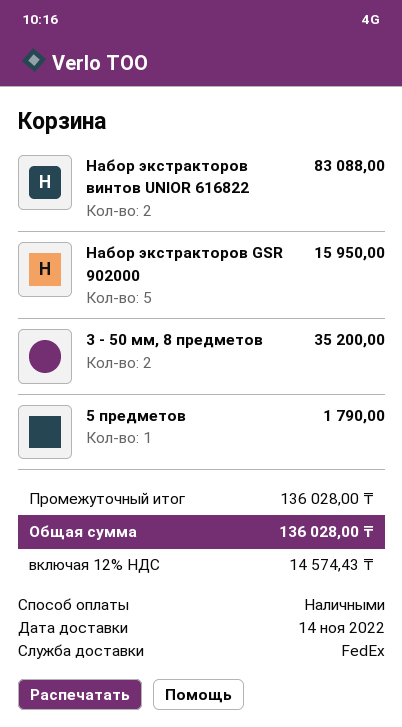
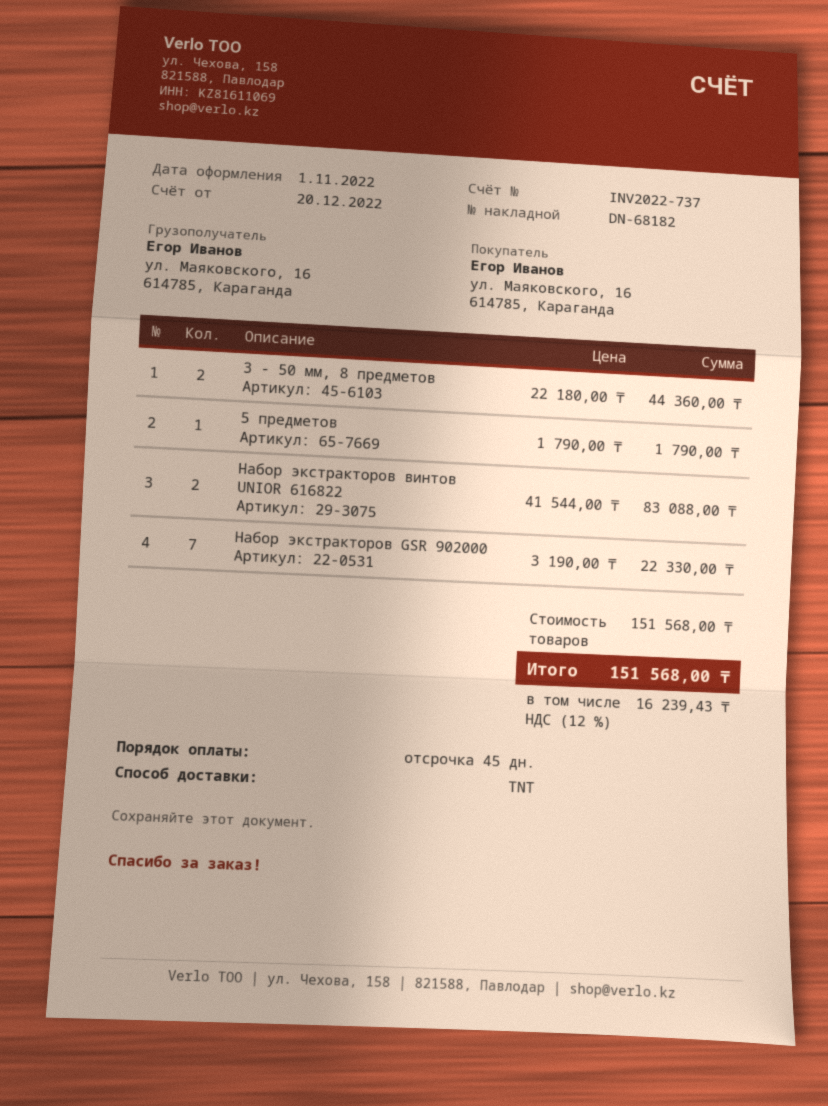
shipping method: FedEx -> TNT
Набор экстракторов GSR 902000: 5 for 15950.00 -> 7 for 22330.00
3 - 50 мм, 8 предметов: 2 for 35200.00 -> 2 for 44360.00
subtotal: 136028.00 -> 151568.00
tax: 12% = 14574.43 -> 12% = 16239.43
total: 136028.00 -> 151568.00

